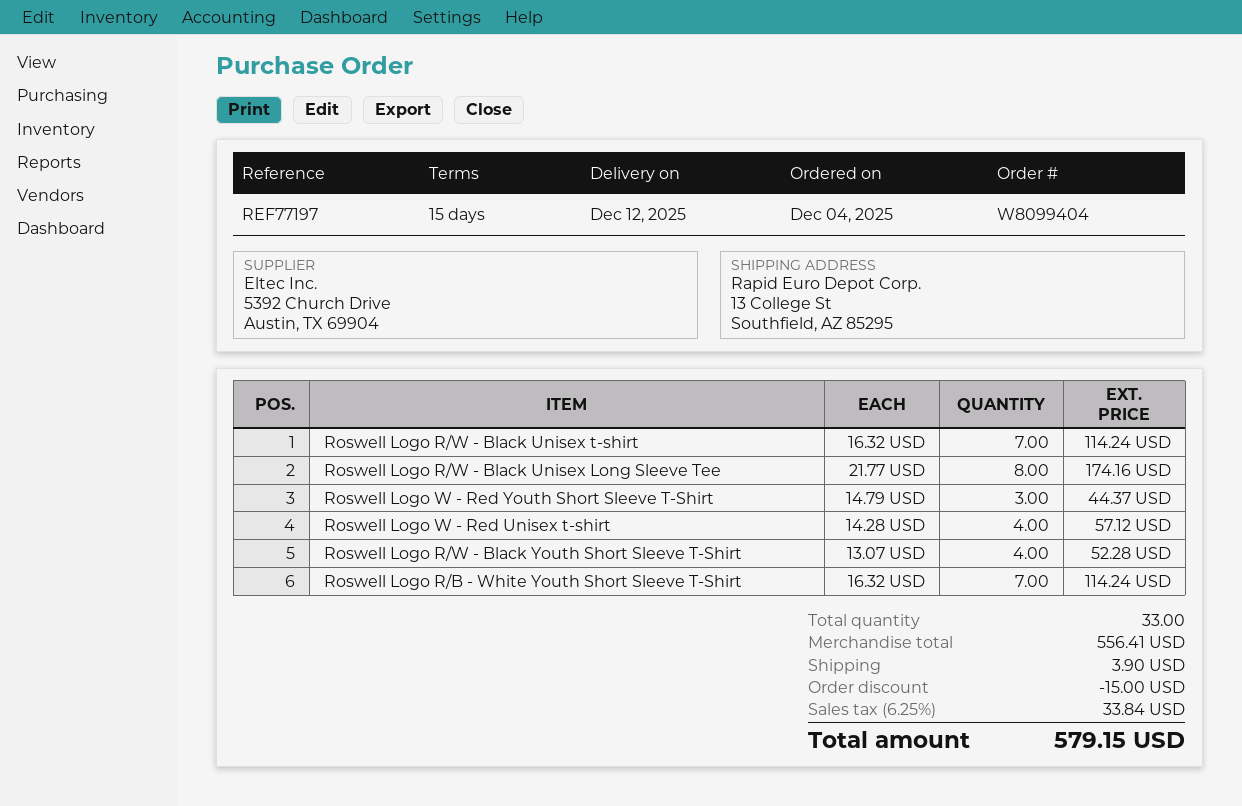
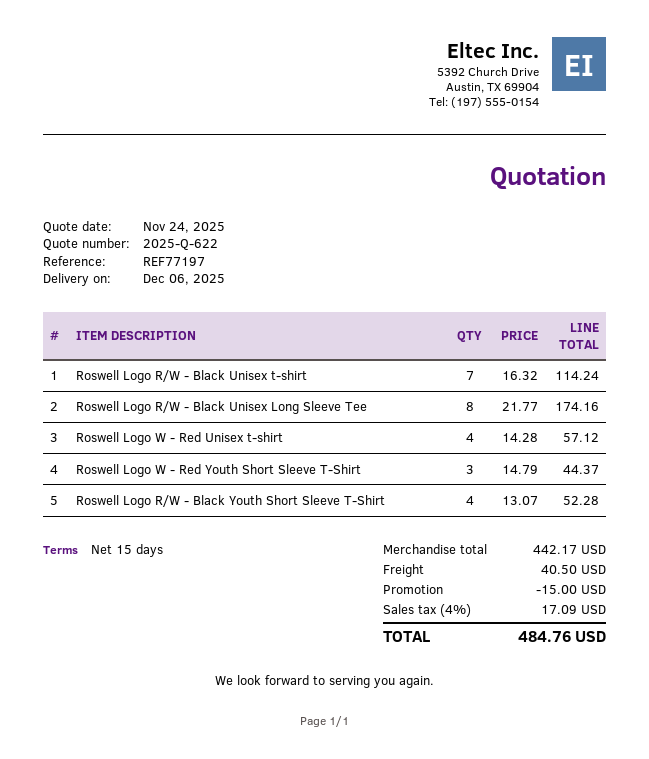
delivery date: 2025-12-12 -> 2025-12-06
Roswell Logo R/B - White Youth Short Sleeve T-Shirt: 7 x 16.32 = 114.24 -> none
subtotal: 556.41 -> 442.17
shipping: 3.90 -> 40.50
tax: 6.25% = 33.84 -> 4% = 17.09
total: 579.15 -> 484.76

